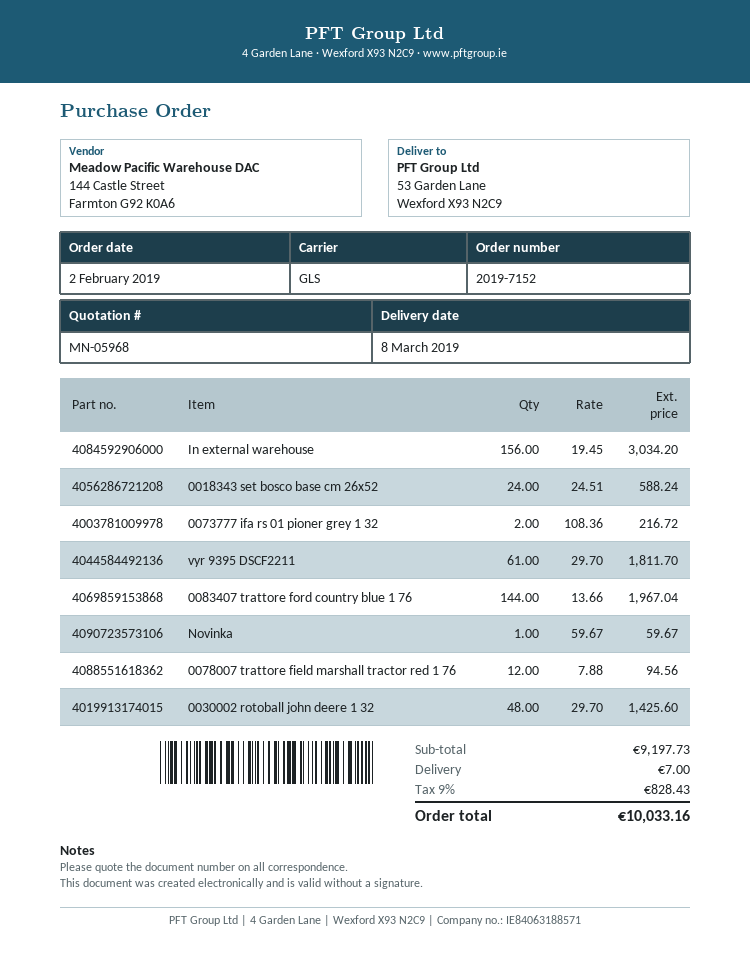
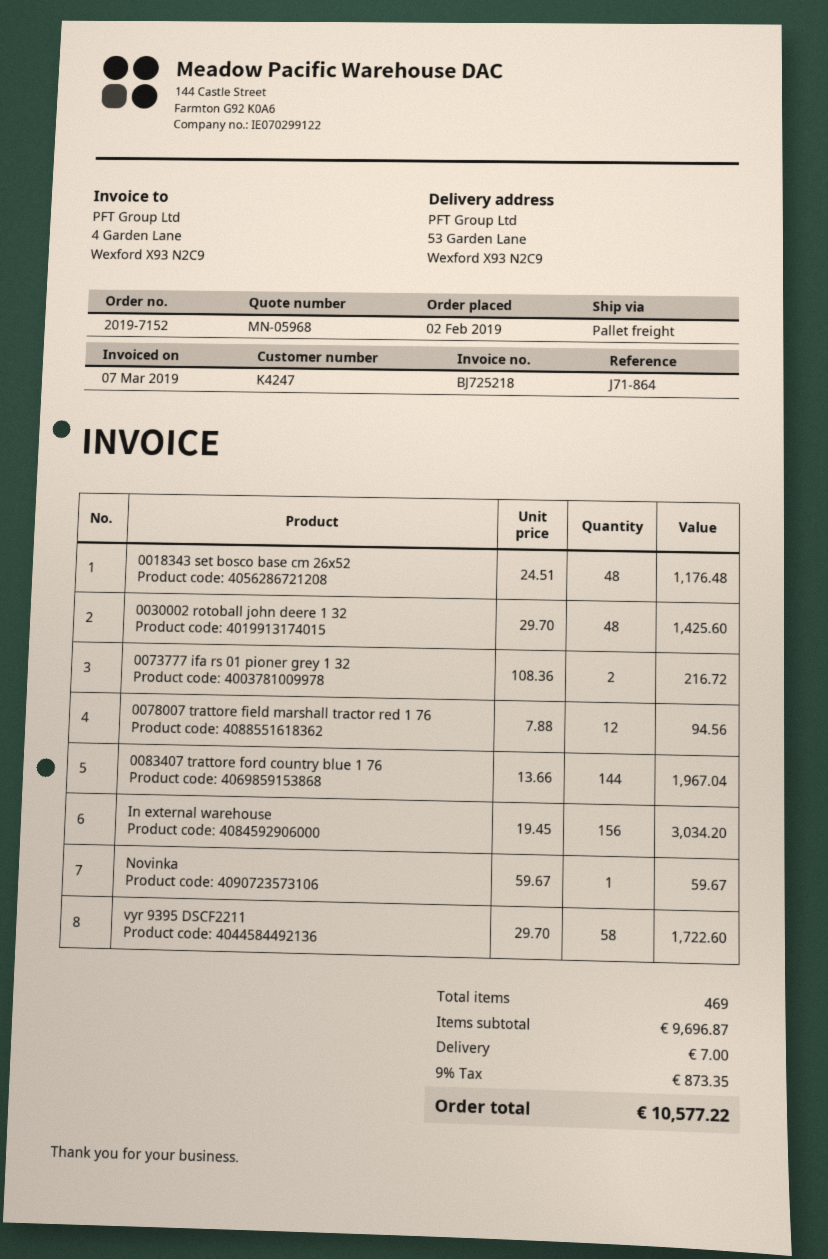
shipping method: GLS -> pallet freight
0018343 set bosco base cm 26x52: 24 x 24.51 = 588.24 -> 48 x 24.51 = 1176.48
vyr 9395 DSCF2211: 61 x 29.70 = 1811.70 -> 58 x 29.70 = 1722.60
subtotal: 9197.73 -> 9696.87
tax: 9% = 828.43 -> 9% = 873.35
total: 10033.16 -> 10577.22

